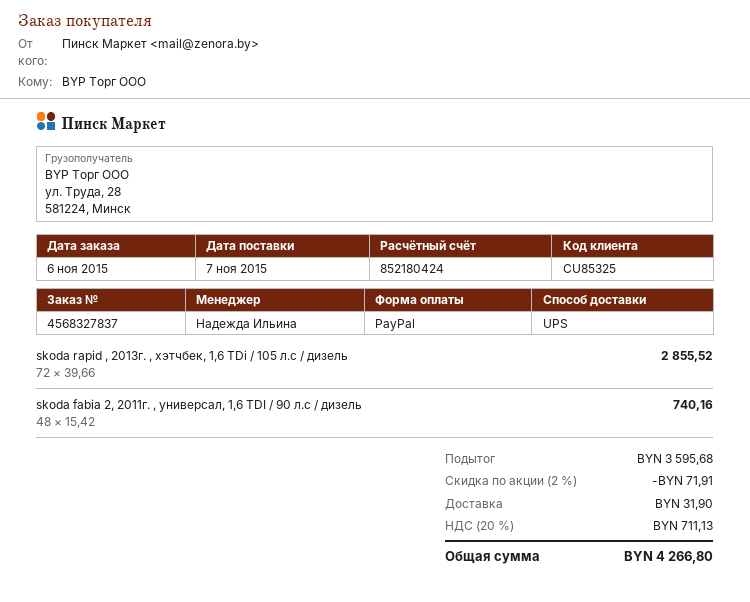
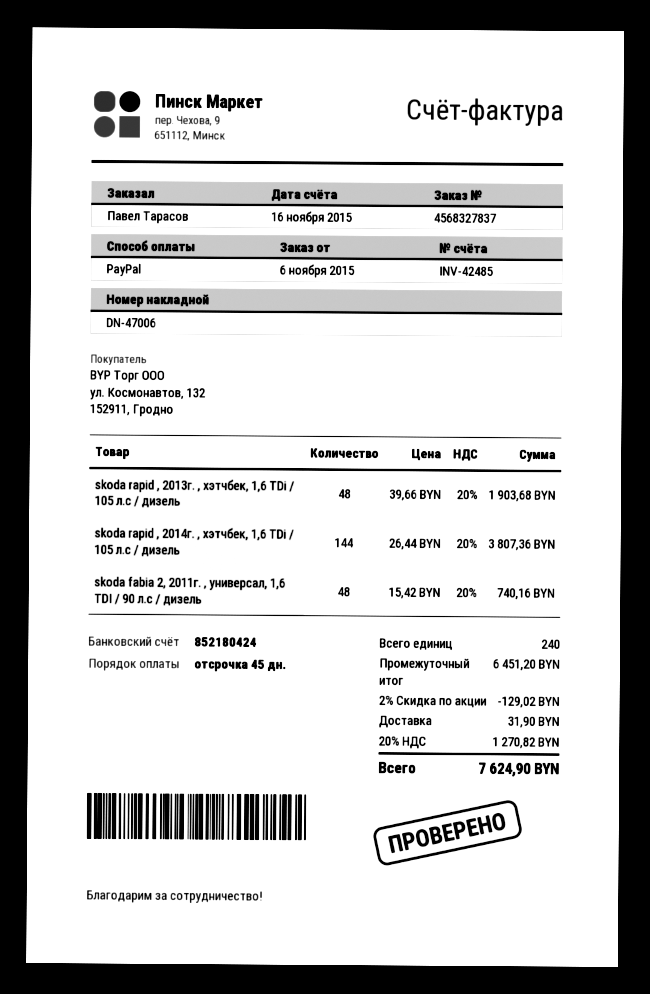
skoda rapid , 2013г. , хэтчбек, 1,6 TDi / 105 л.с / дизель: 72 x 39.66 = 2855.52 -> 48 x 39.66 = 1903.68
skoda rapid , 2014г. , хэтчбек, 1,6 TDi / 105 л.с / дизель: none -> 144 x 26.44 = 3807.36
subtotal: 3595.68 -> 6451.20
discount: 2% = 71.91 -> 2% = 129.02
tax: 20% = 711.13 -> 20% = 1270.82
total: 4266.80 -> 7624.90

